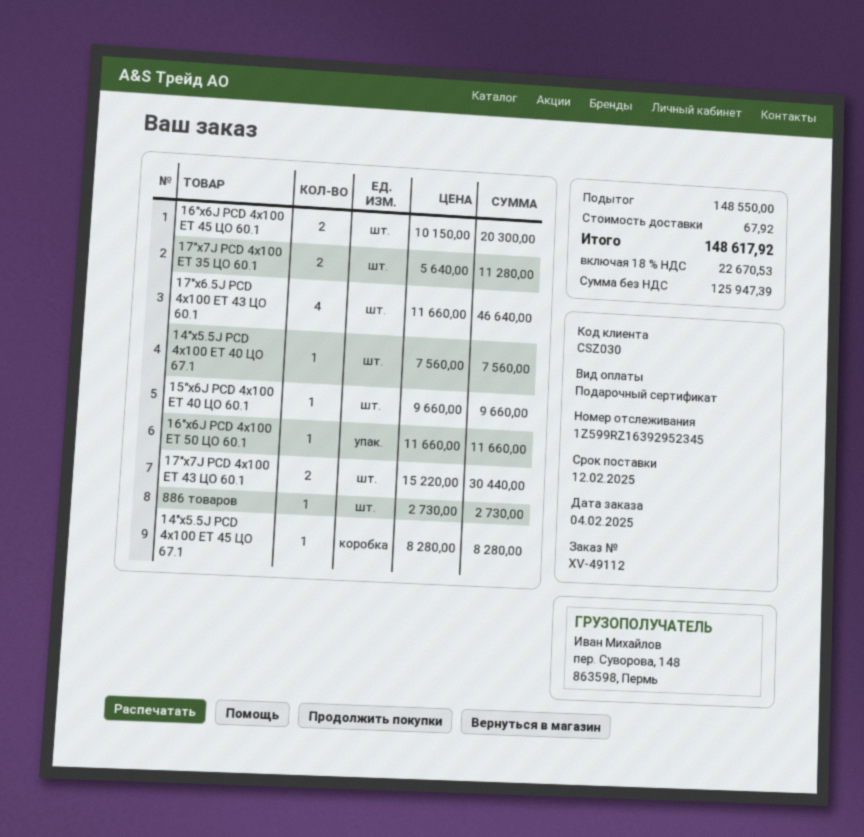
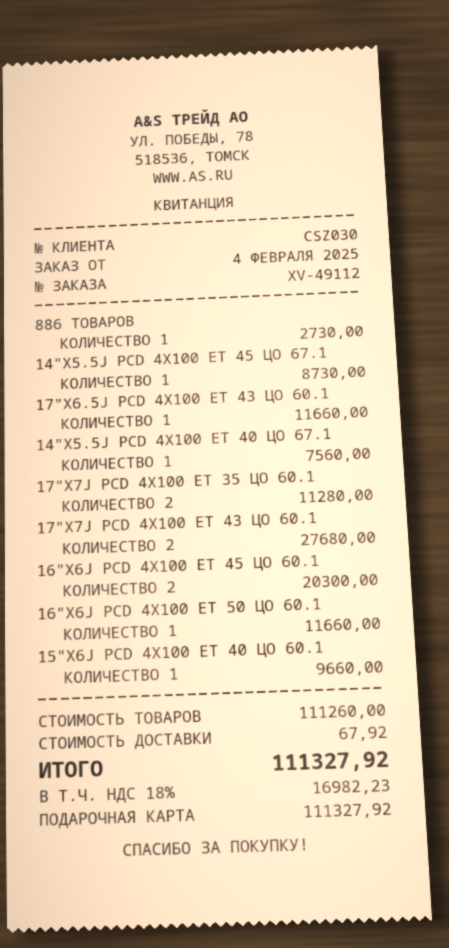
17"x6.5J PCD 4x100 ЕТ 43 ЦО 60.1: 4 for 46640.00 -> 1 for 11660.00
17"x7J PCD 4x100 ЕТ 43 ЦО 60.1: 2 for 30440.00 -> 2 for 27680.00
14"x5.5J PCD 4x100 ЕТ 45 ЦО 67.1: 1 for 8280.00 -> 1 for 8730.00
subtotal: 148550.00 -> 111260.00
tax: 18% = 22670.53 -> 18% = 16982.23
total: 148617.92 -> 111327.92

